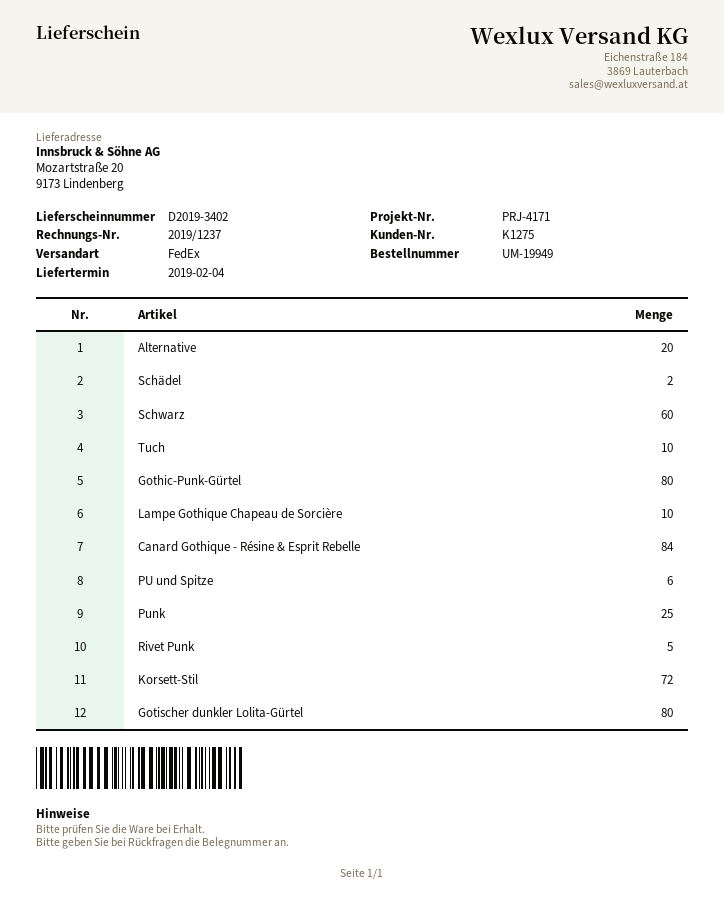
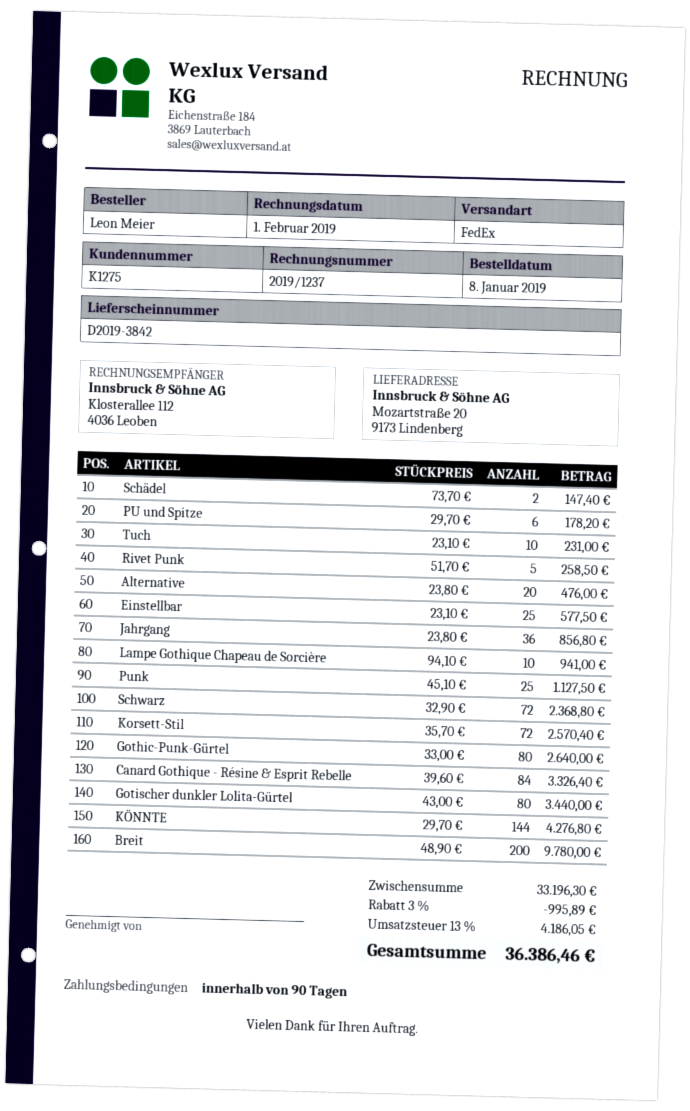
delivery note number: D2019-3402 -> D2019-3842
Schwarz: 60 -> 72
Einstellbar: none -> 25
Jahrgang: none -> 36
KÖNNTE: none -> 144
Breit: none -> 200

